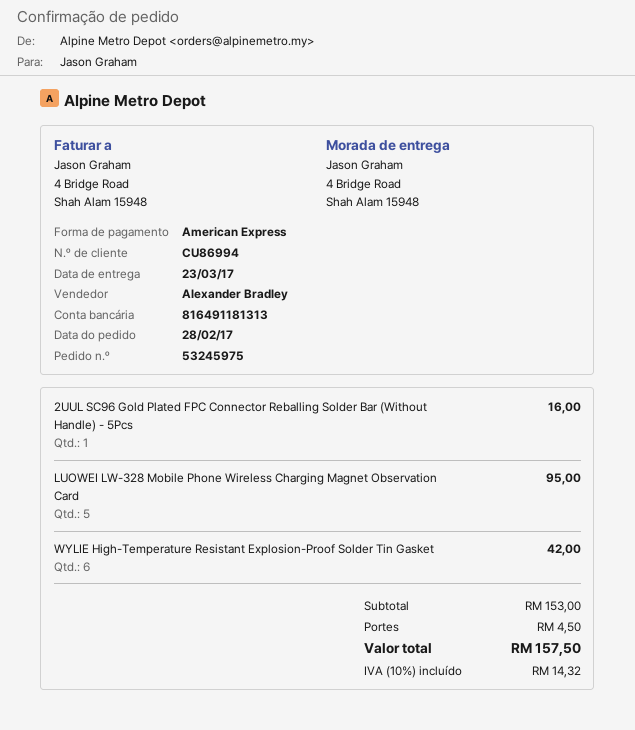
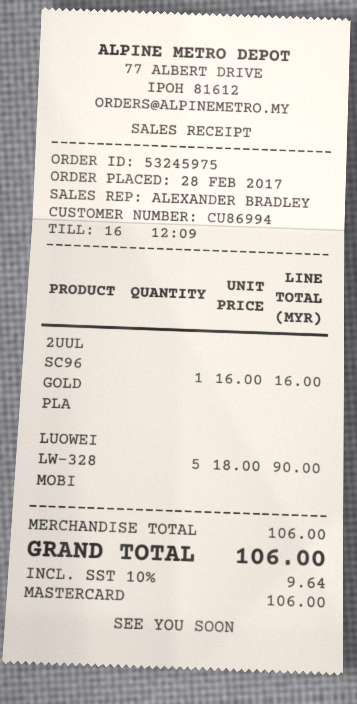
payment method: American Express -> Mastercard
LUOWEI LW-328 Mobile Phone Wireless Charging Magnet Observation Card: 5 for 95.00 -> 5 for 90.00
WYLIE High-Temperature Resistant Explosion-Proof Solder Tin Gasket: 6 for 42.00 -> none
subtotal: 153.00 -> 106.00
shipping: 4.50 -> none
tax: 10% = 14.32 -> 10% = 9.64
total: 157.50 -> 106.00

